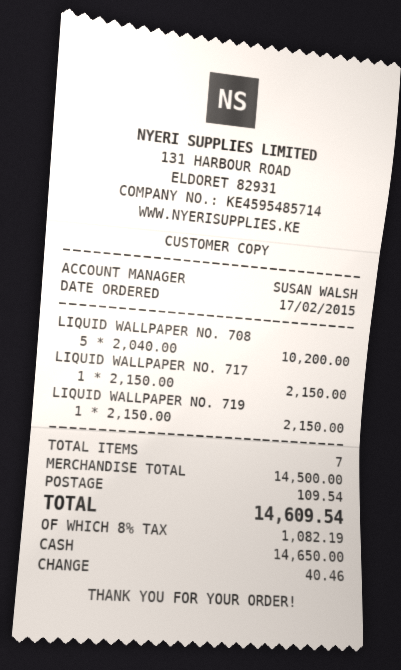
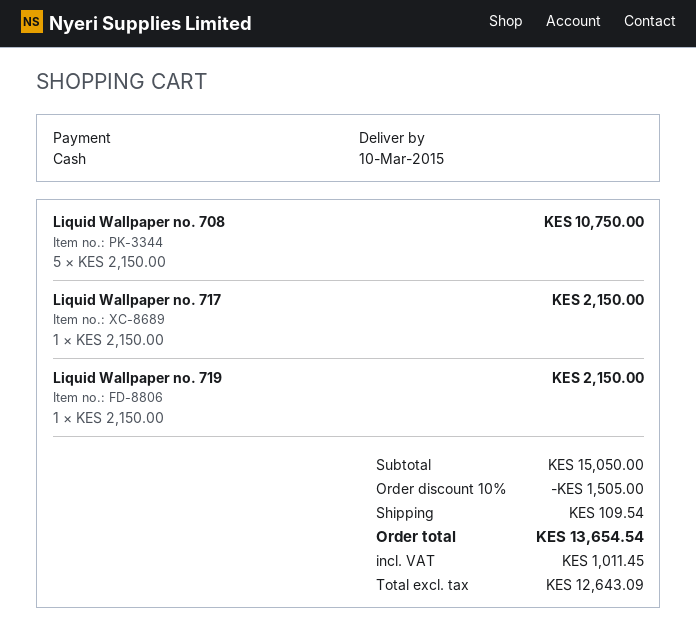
LIQUID WALLPAPER NO. 708: 5 x 2040.00 = 10200.00 -> 5 x 2150.00 = 10750.00
subtotal: 14500.00 -> 15050.00
discount: none -> 10% = 1505.00
tax: 1082.19 -> 1011.45
total: 14609.54 -> 13654.54

